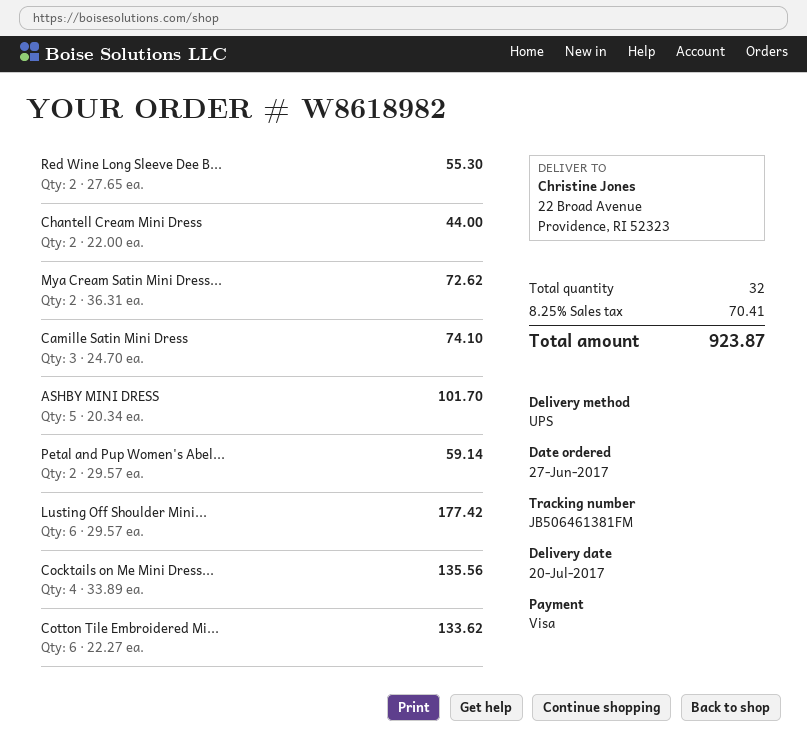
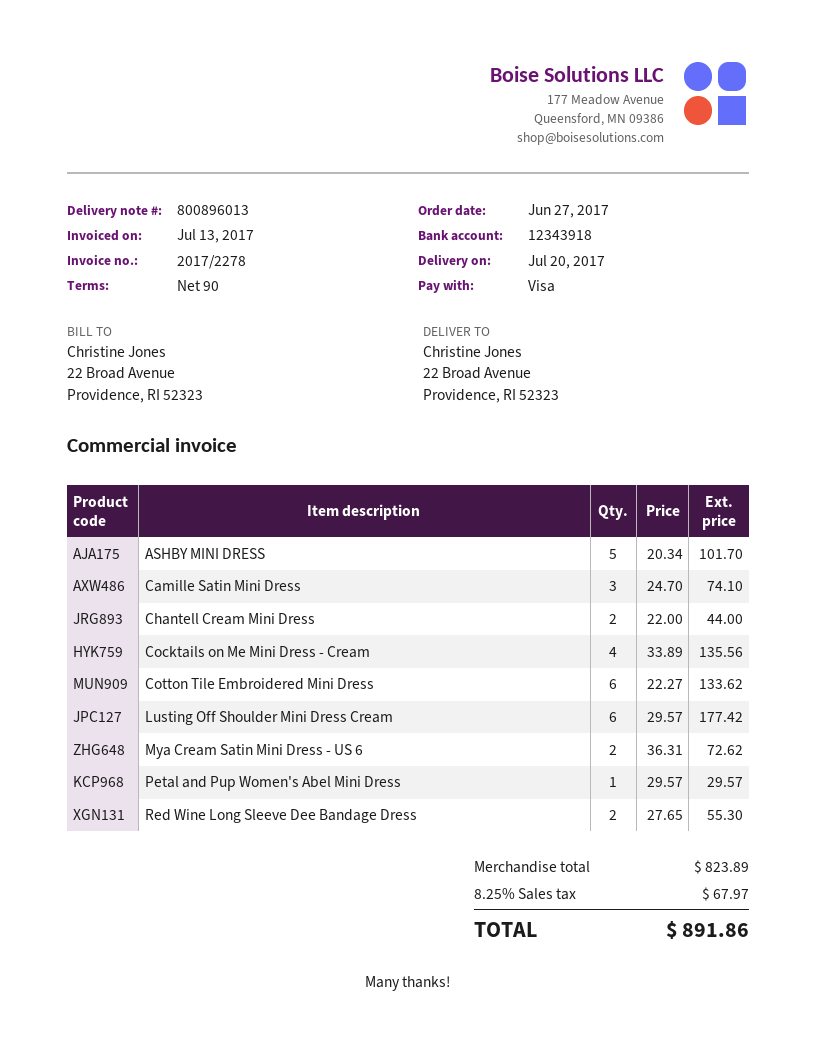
Petal and Pup Women's Abel...: 2 x 29.57 = 59.14 -> 1 x 29.57 = 29.57
tax: 8.25% = 70.41 -> 8.25% = 67.97
total: 923.87 -> 891.86

